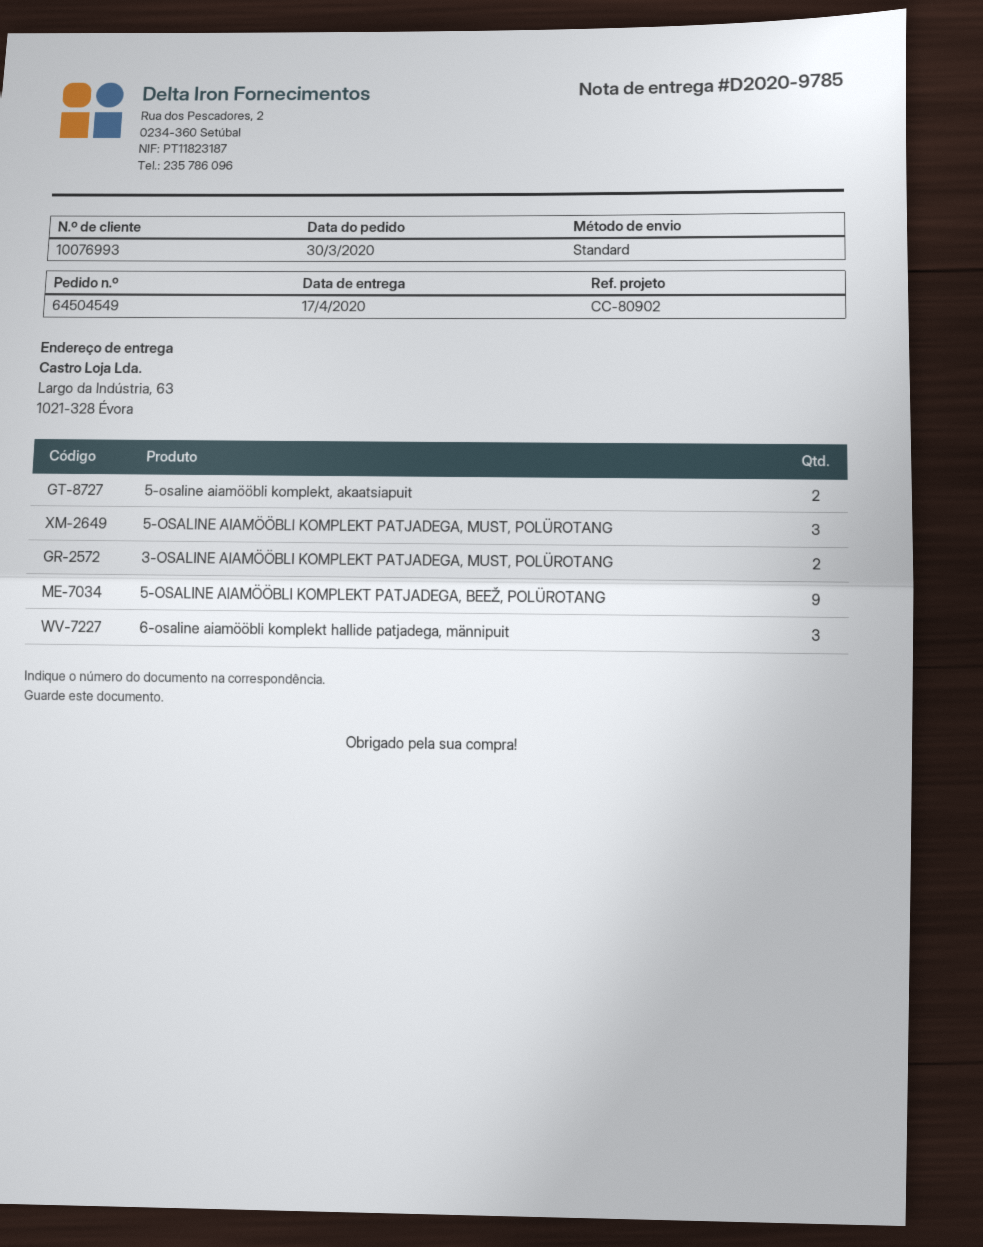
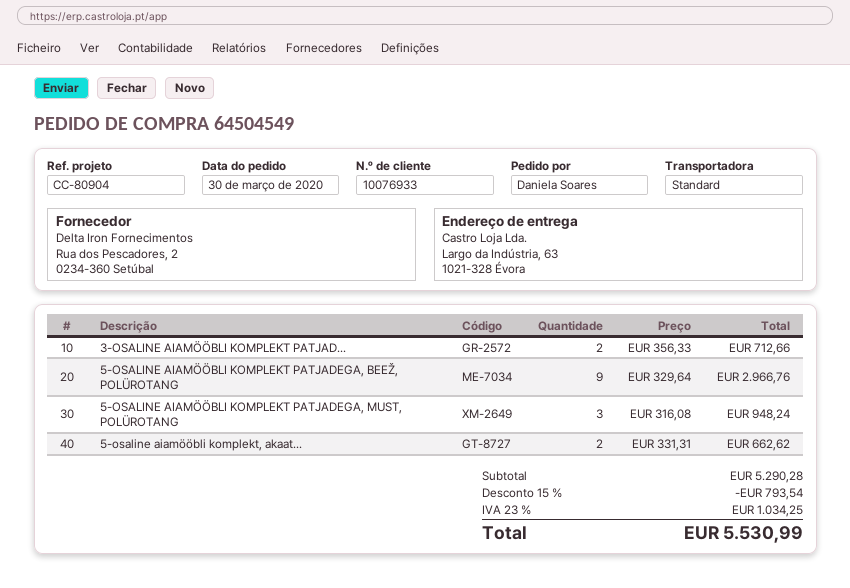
customer number: 10076993 -> 10076933
reference: CC-80902 -> CC-80904
6-osaline aiamööbli komplekt hallide patjadega, männipuit: 3 -> none

